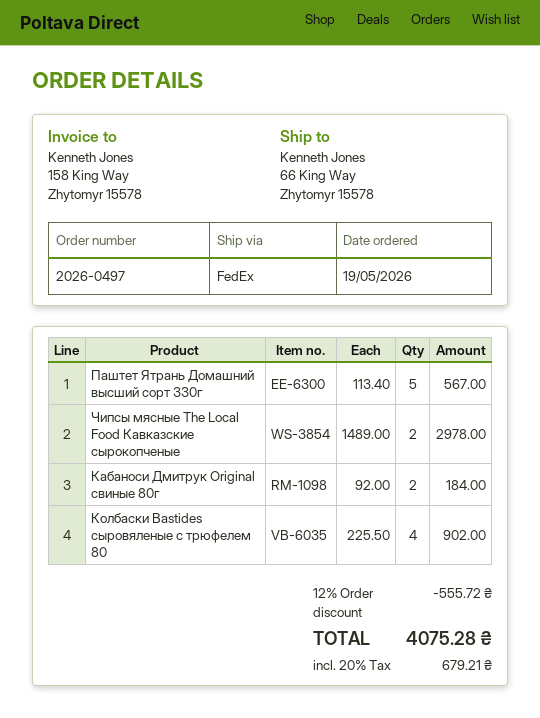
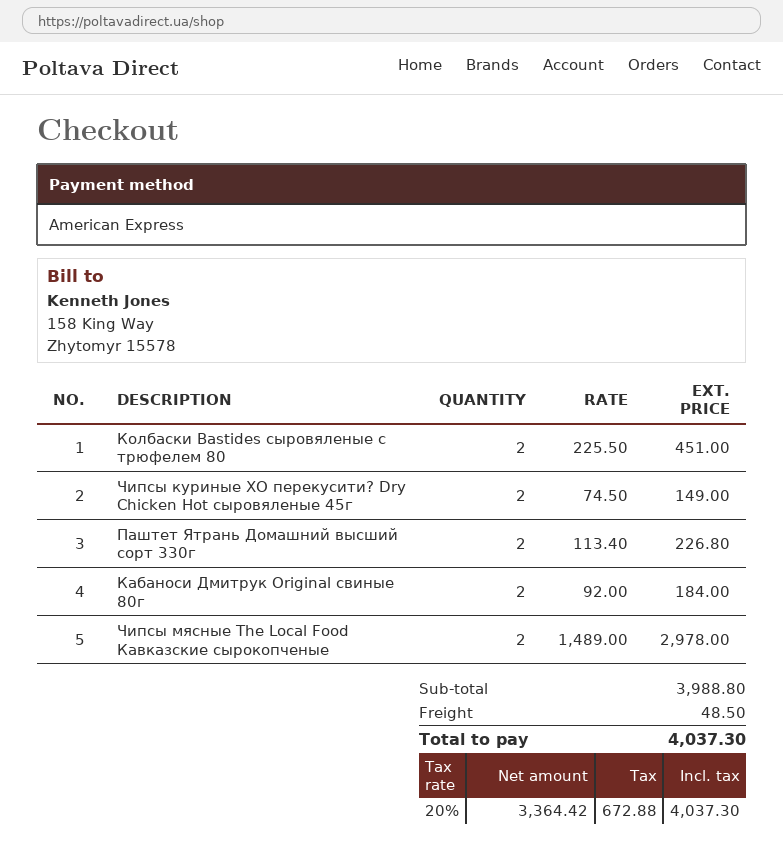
Паштет Ятрань Домашний высший сорт 330г: 5 x 113.40 = 567.00 -> 2 x 113.40 = 226.80
Колбаски Bastides сыровяленые с трюфелем 80: 4 x 225.50 = 902.00 -> 2 x 225.50 = 451.00
Чипсы куриные ХО перекусити? Dry Chicken Hot сыровяленые 45г: none -> 2 x 74.50 = 149.00
discount: 12% = 555.72 -> none
shipping: none -> 48.50
tax: 20% = 679.21 -> 20% = 672.88
total: 4075.28 -> 4037.30

